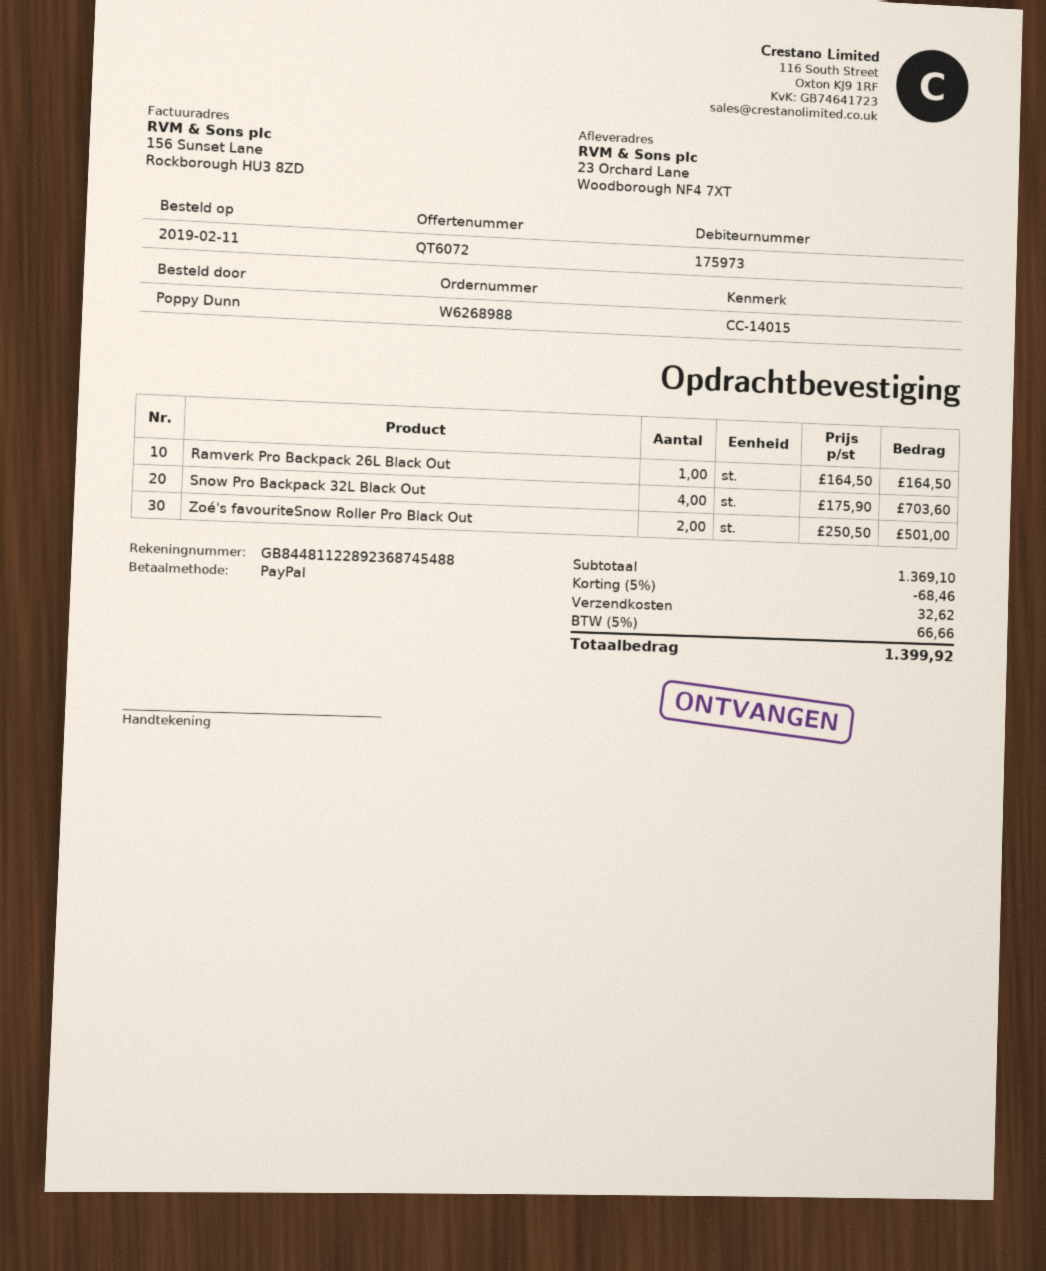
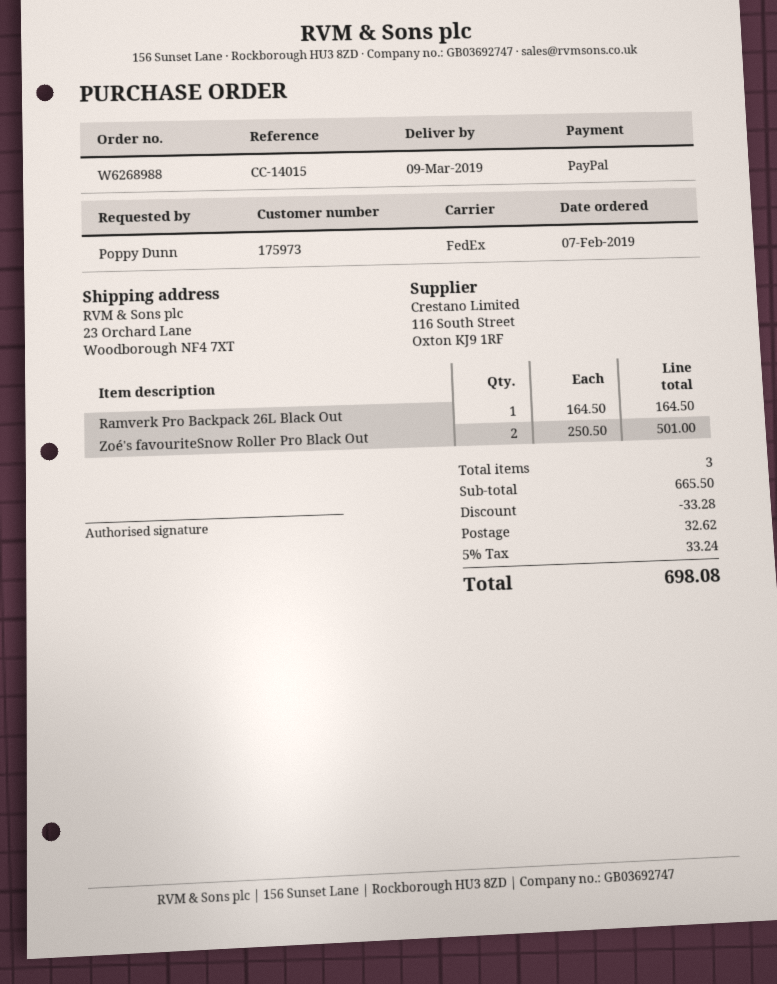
order date: 2019-02-11 -> 2019-02-07
Snow Pro Backpack 32L Black Out: 4 x 175.90 = 703.60 -> none
subtotal: 1369.10 -> 665.50
discount: 68.46 -> 33.28
tax: 5% = 66.66 -> 5% = 33.24
total: 1399.92 -> 698.08

